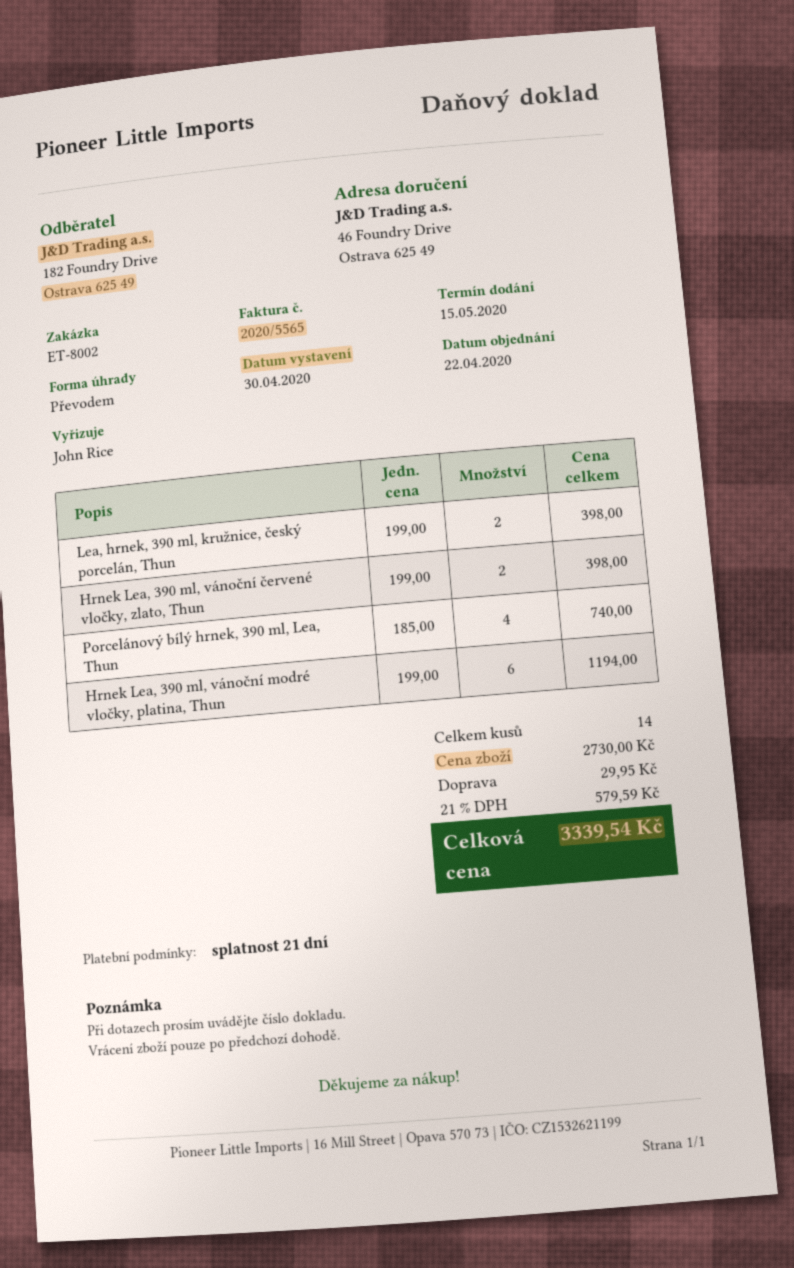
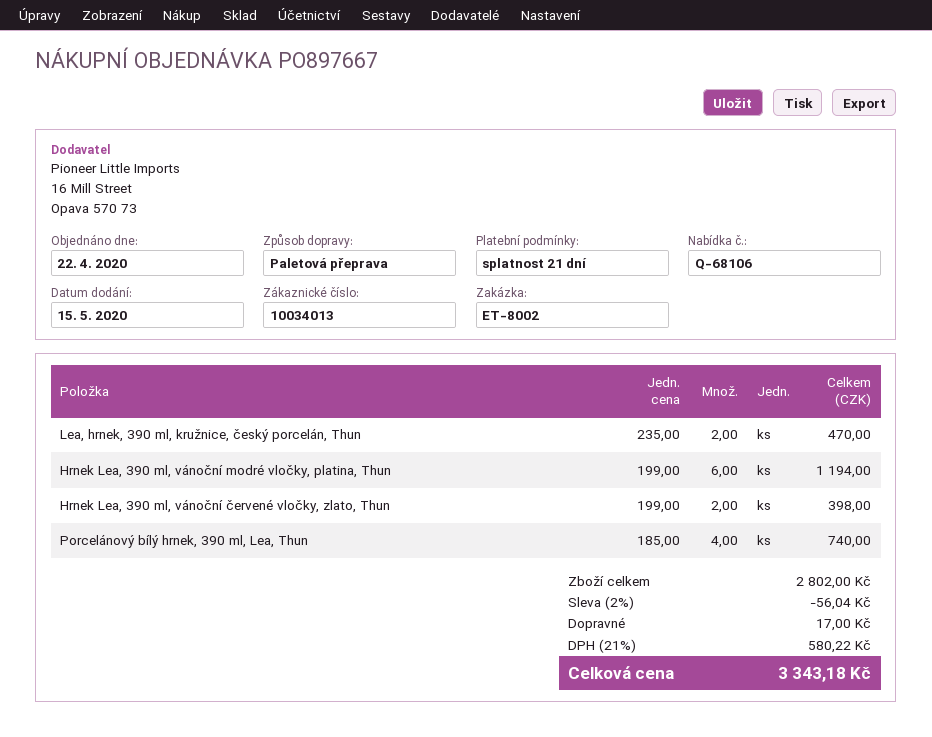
Lea, hrnek, 390 ml, kružnice, český porcelán, Thun: 2 x 199.00 = 398.00 -> 2 x 235.00 = 470.00
subtotal: 2730.00 -> 2802.00
discount: none -> 2% = 56.04
shipping: 29.95 -> 17.00
tax: 21% = 579.59 -> 21% = 580.22
total: 3339.54 -> 3343.18

